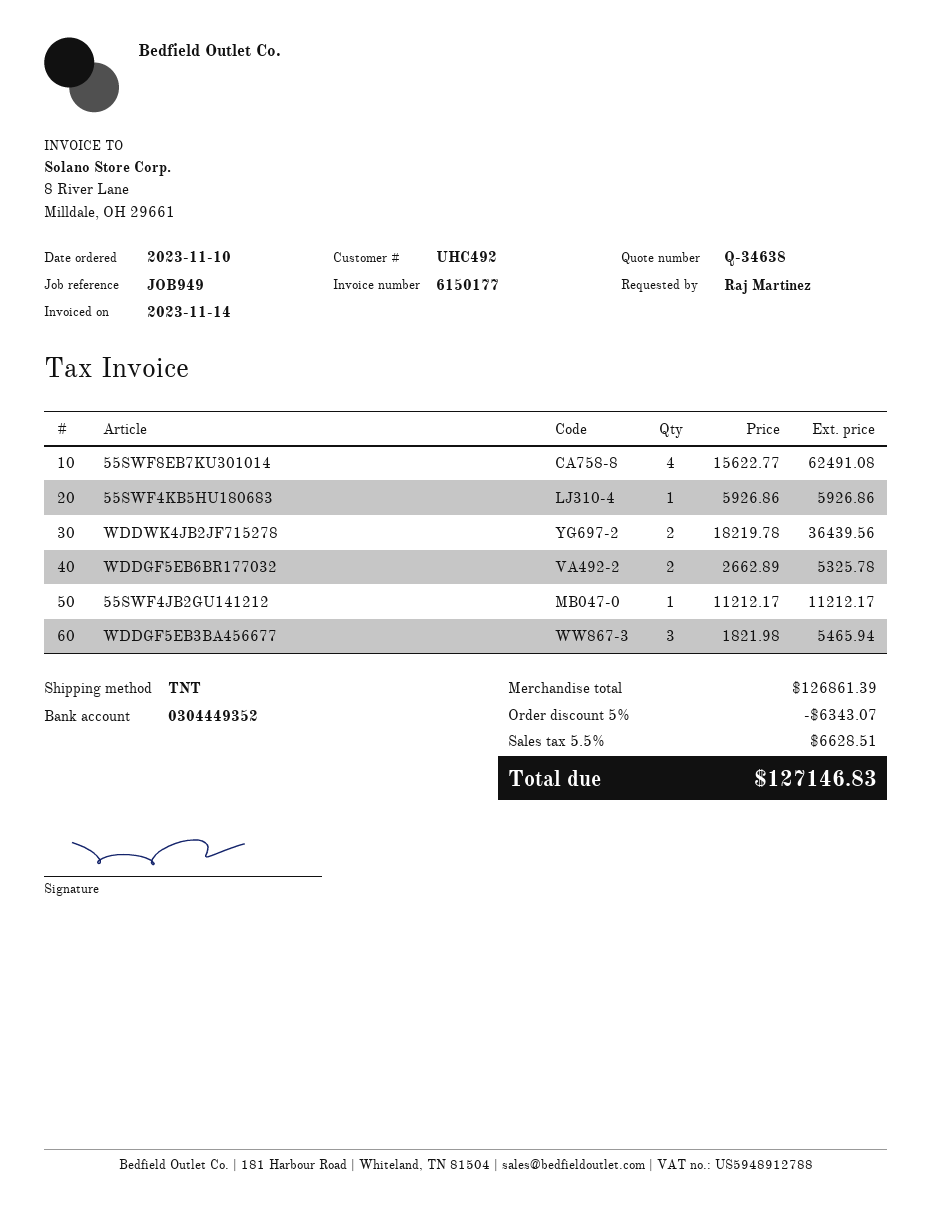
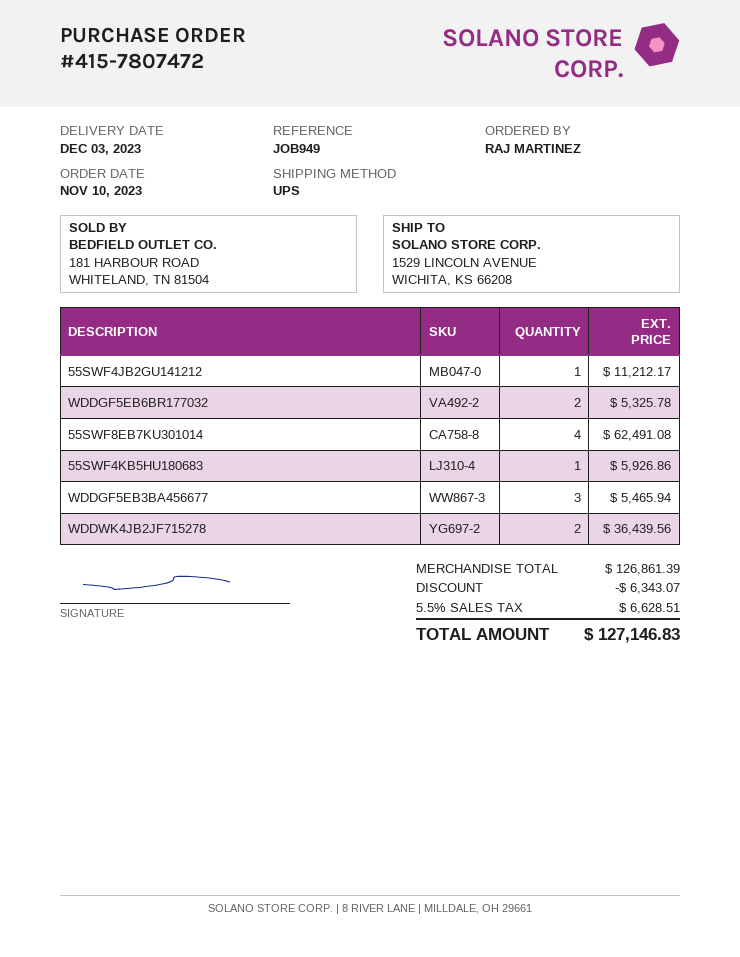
shipping method: TNT -> UPS

